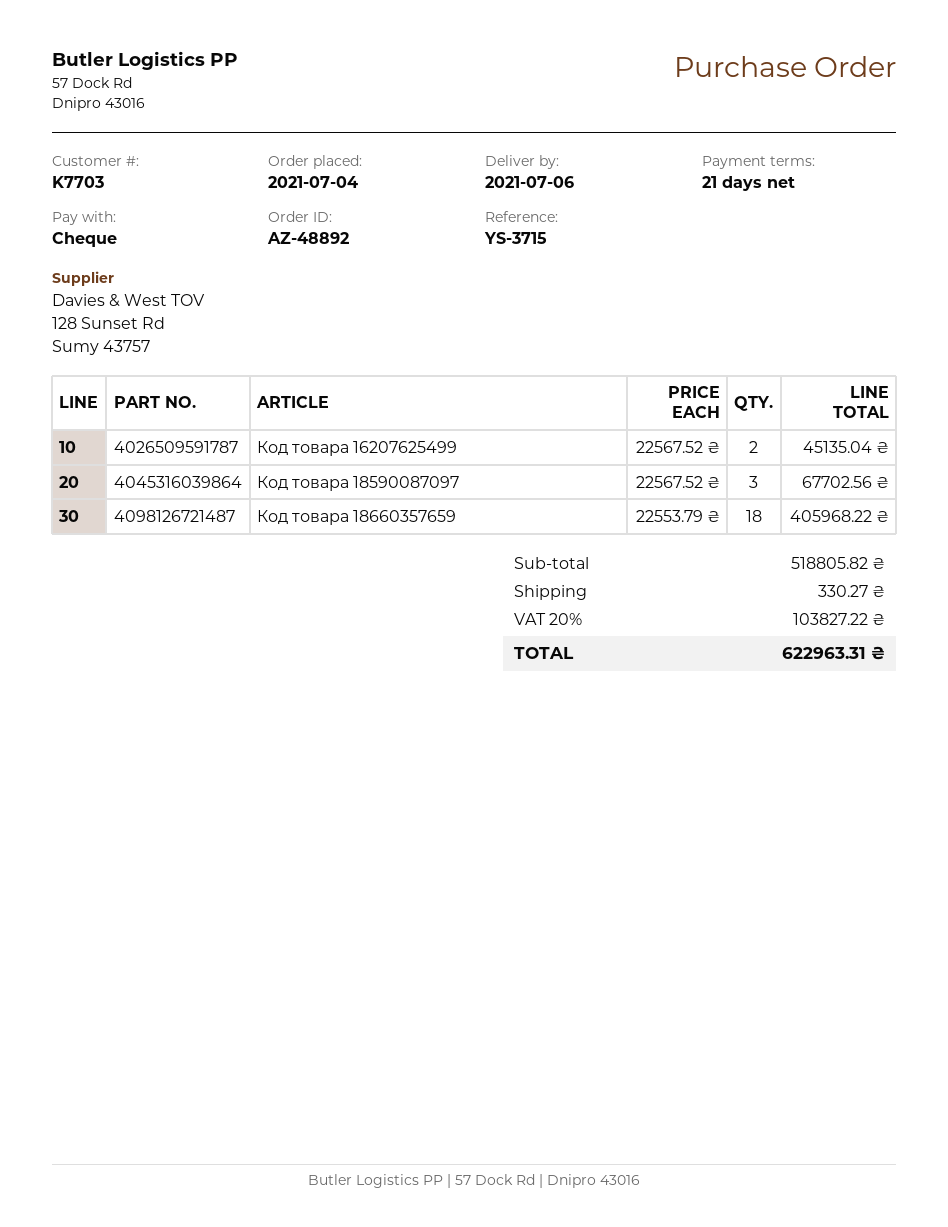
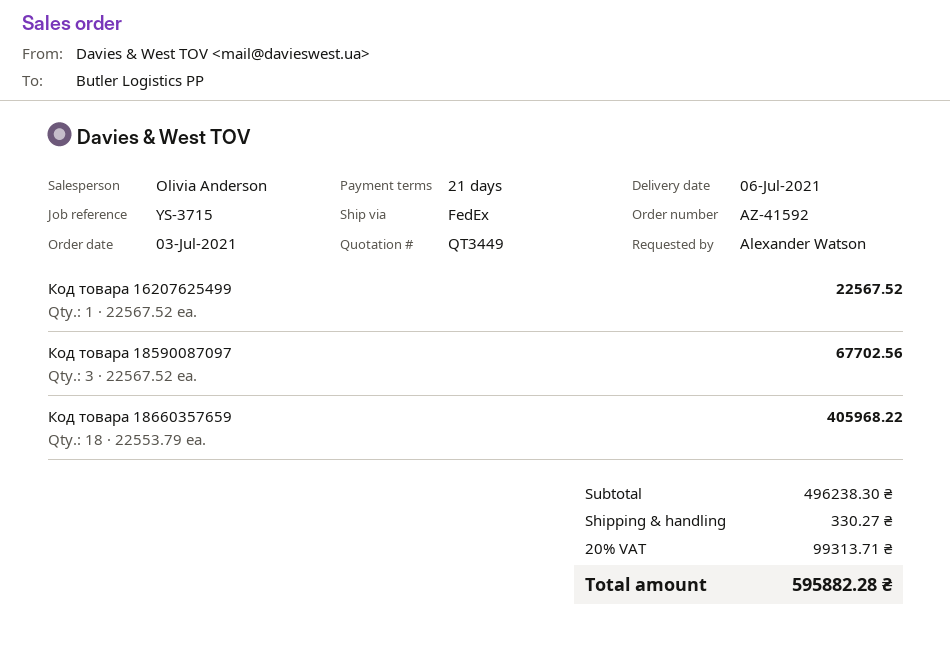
order number: AZ-48892 -> AZ-41592
order date: 2021-07-04 -> 2021-07-03
Код товара 16207625499: 2 x 22567.52 = 45135.04 -> 1 x 22567.52 = 22567.52
subtotal: 518805.82 -> 496238.30
tax: 20% = 103827.22 -> 20% = 99313.71
total: 622963.31 -> 595882.28

